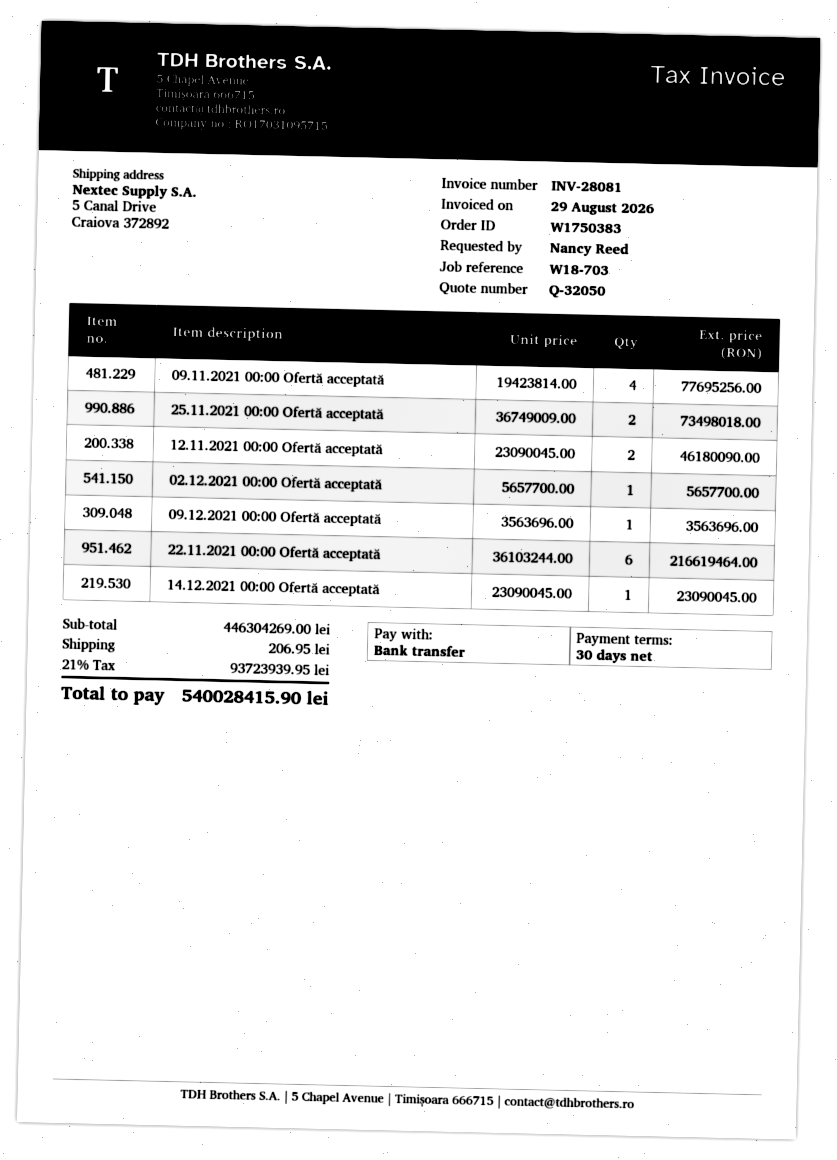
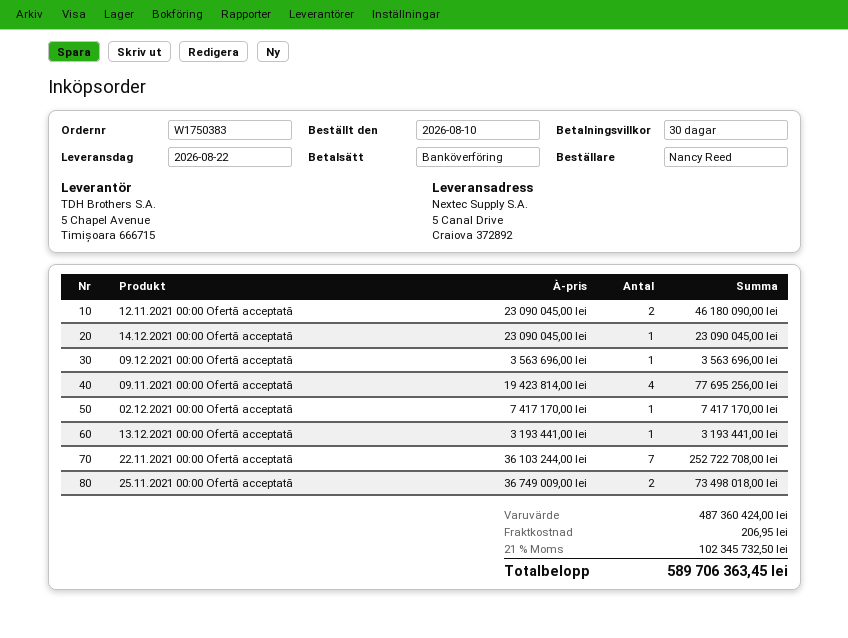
02.12.2021 00:00 Ofertă acceptată: 1 x 5657700.00 = 5657700.00 -> 1 x 7417170.00 = 7417170.00
22.11.2021 00:00 Ofertă acceptată: 6 x 36103244.00 = 216619464.00 -> 7 x 36103244.00 = 252722708.00
13.12.2021 00:00 Ofertă acceptată: none -> 1 x 3193441.00 = 3193441.00
subtotal: 446304269.00 -> 487360424.00
tax: 21% = 93723939.95 -> 21% = 102345732.50
total: 540028415.90 -> 589706363.45

